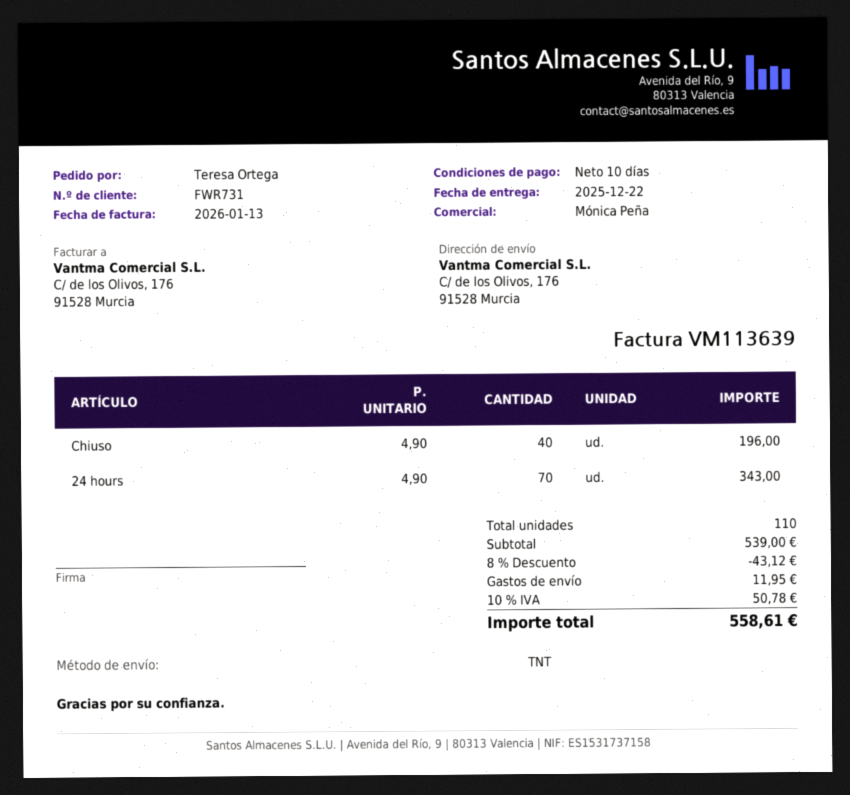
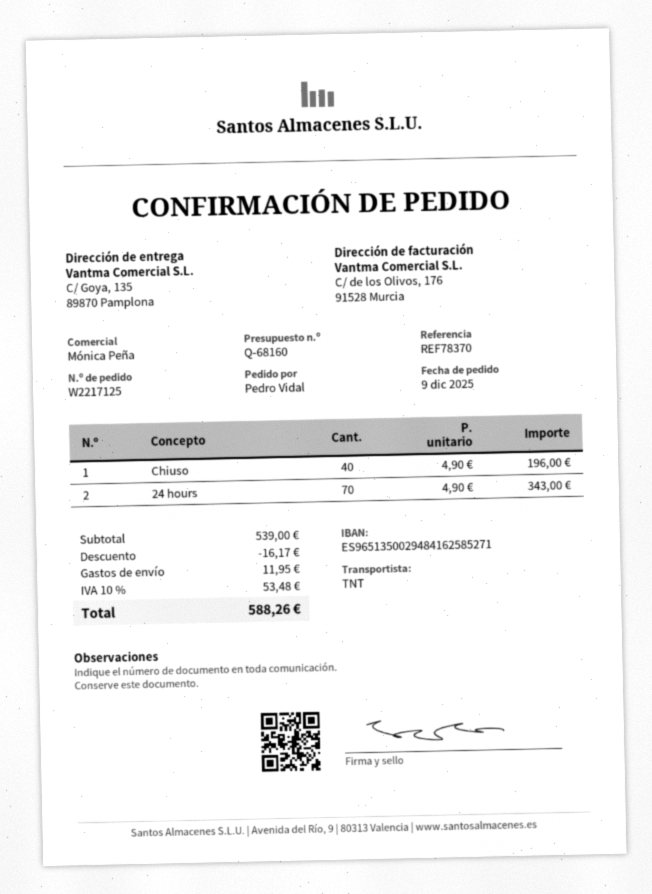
ordered by: Teresa Ortega -> Pedro Vidal
ship to: C/ de los Olivos, 176, 91528 Murcia -> C/ Goya, 135, 89870 Pamplona
discount: 43.12 -> 16.17
tax: 10% = 50.78 -> 10% = 53.48
total: 558.61 -> 588.26

